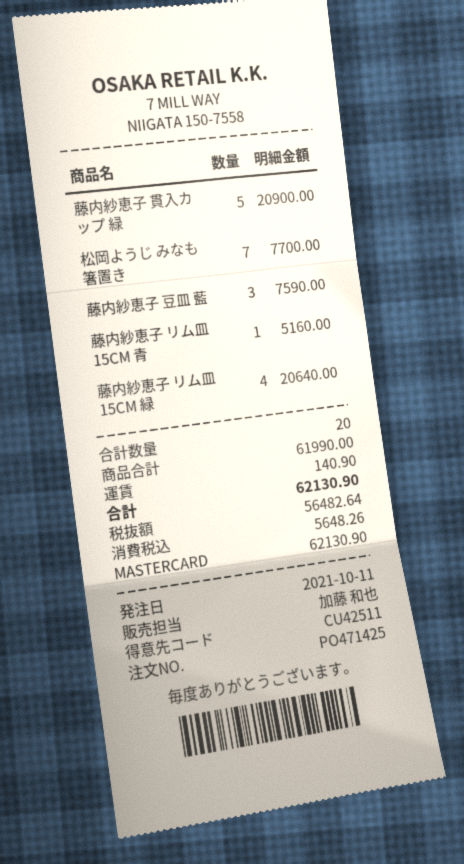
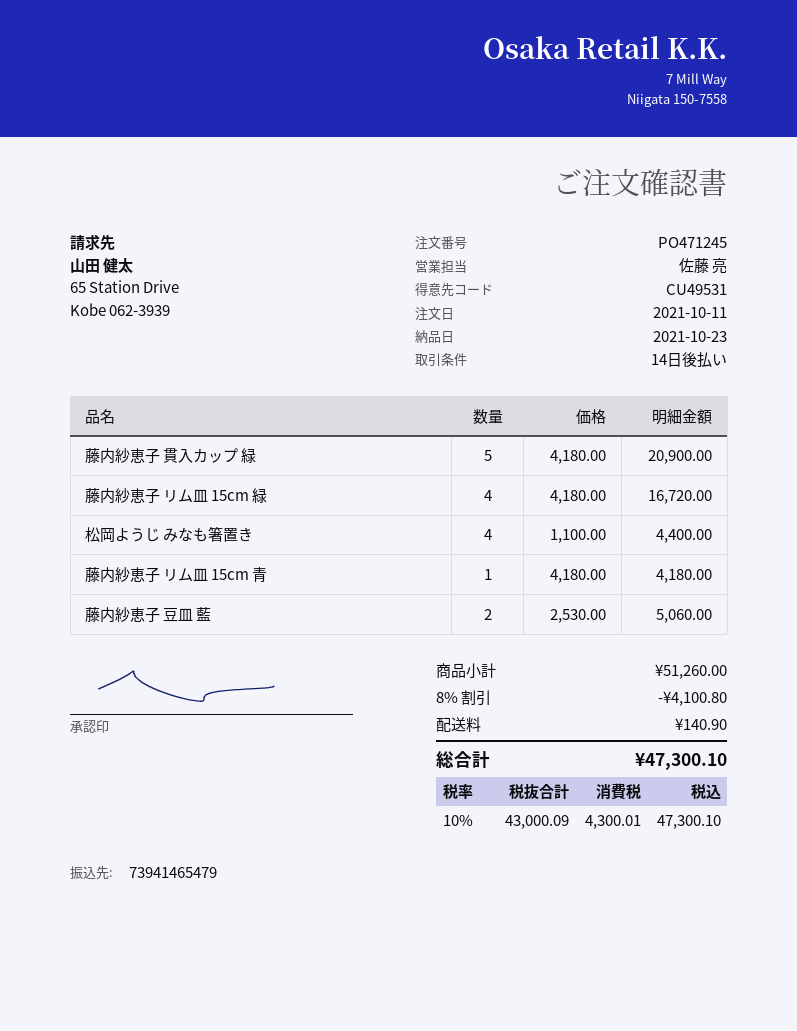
order number: PO471425 -> PO471245
customer number: CU42511 -> CU49531
sales rep: 加藤 和也 -> 佐藤 亮
松岡ようじ みなも箸置き: 7 for 7700.00 -> 4 for 4400.00
藤内紗恵子 豆皿 藍: 3 for 7590.00 -> 2 for 5060.00
藤内紗恵子 リム皿 15CM 青: 1 for 5160.00 -> 1 for 4180.00
藤内紗恵子 リム皿 15CM 緑: 4 for 20640.00 -> 4 for 16720.00
subtotal: 61990.00 -> 51260.00
discount: none -> 8% = 4100.80
net: 56482.64 -> 43000.09
tax: 5648.26 -> 4300.01
total: 62130.90 -> 47300.10

